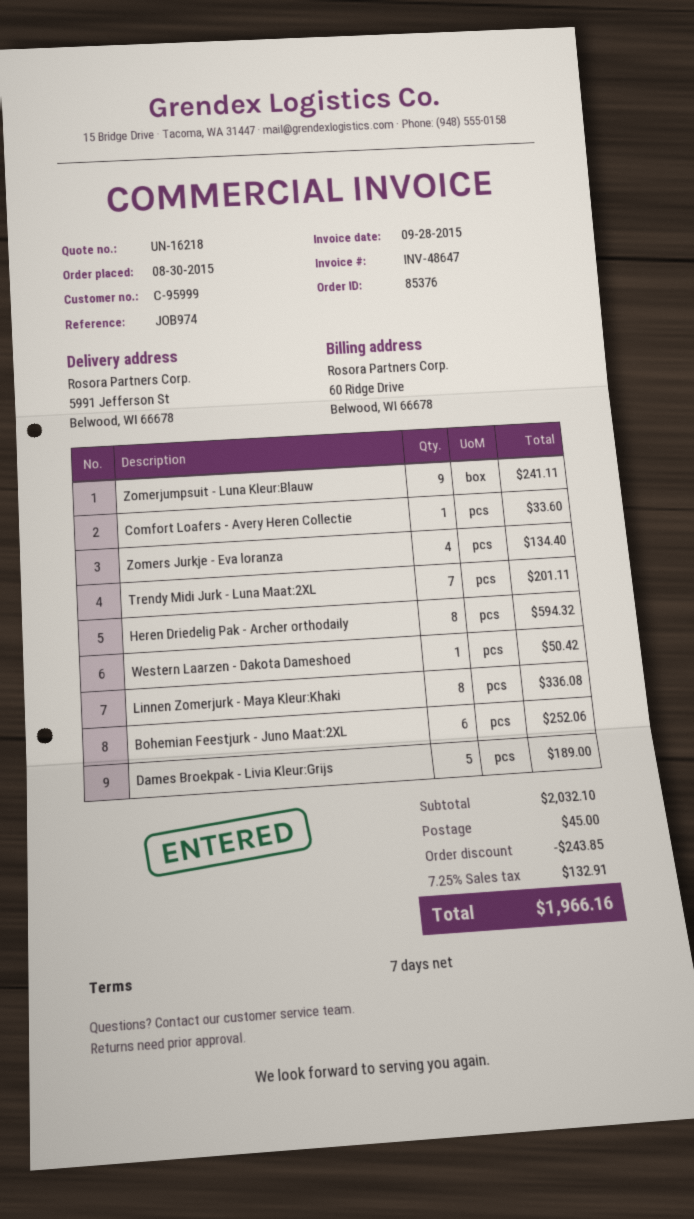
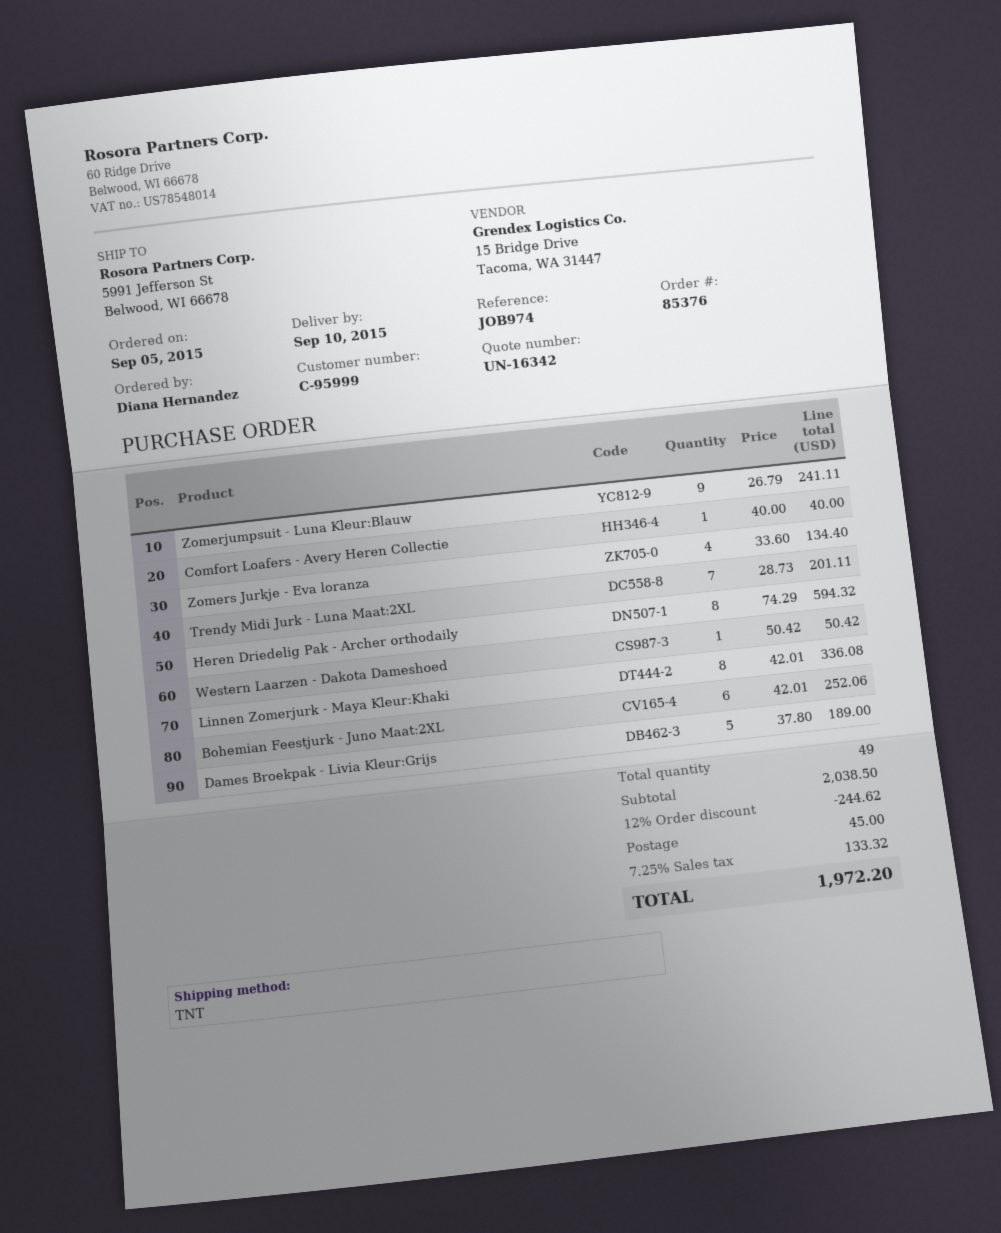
quote number: UN-16218 -> UN-16342
order date: 2015-08-30 -> 2015-09-05
Comfort Loafers - Avery Heren Collectie: 1 for 33.60 -> 1 for 40.00
subtotal: 2032.10 -> 2038.50
discount: 243.85 -> 244.62
tax: 7.25% = 132.91 -> 7.25% = 133.32
total: 1966.16 -> 1972.20

